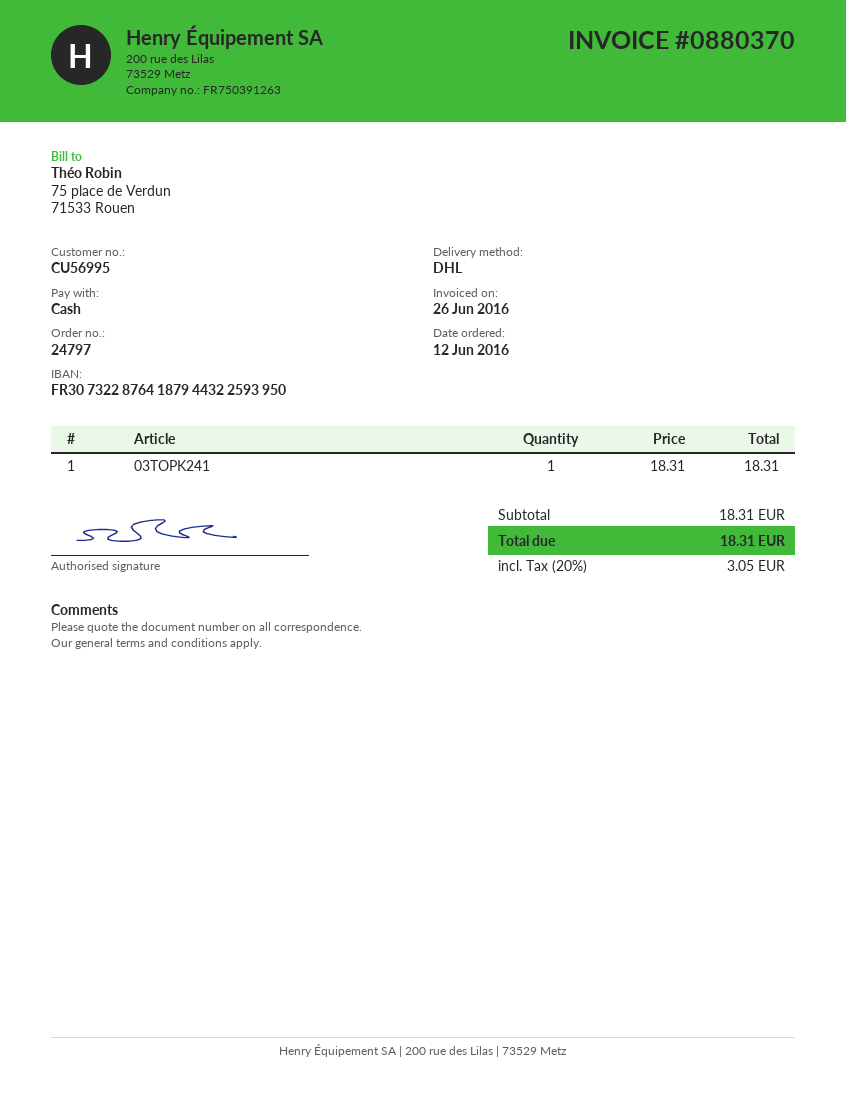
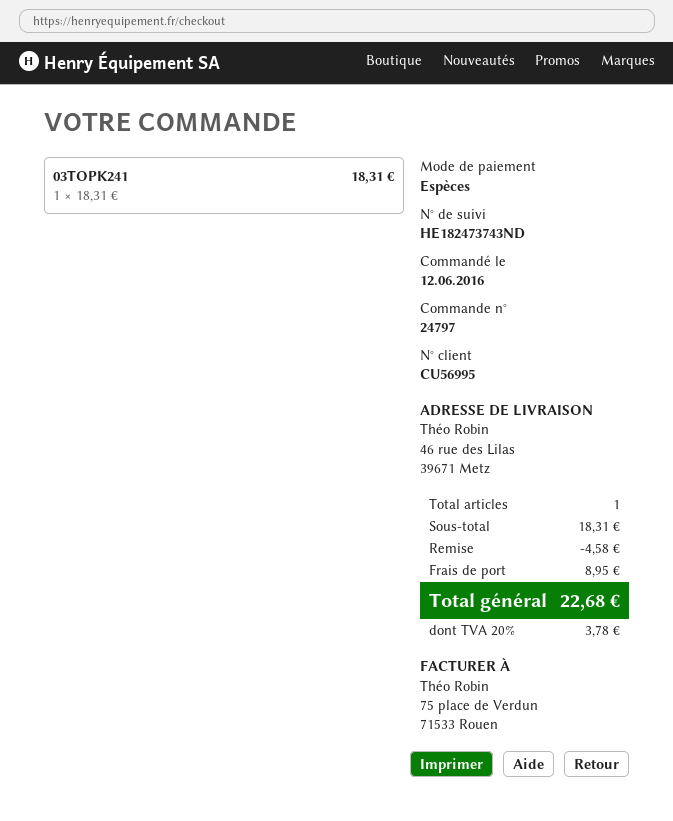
discount: none -> 4.58
shipping: none -> 8.95
tax: 20% = 3.05 -> 20% = 3.78
total: 18.31 -> 22.68

